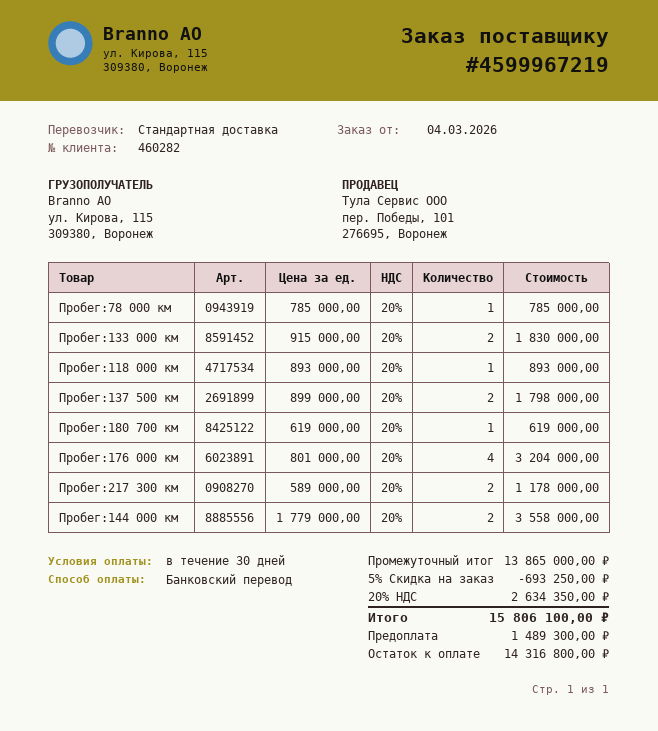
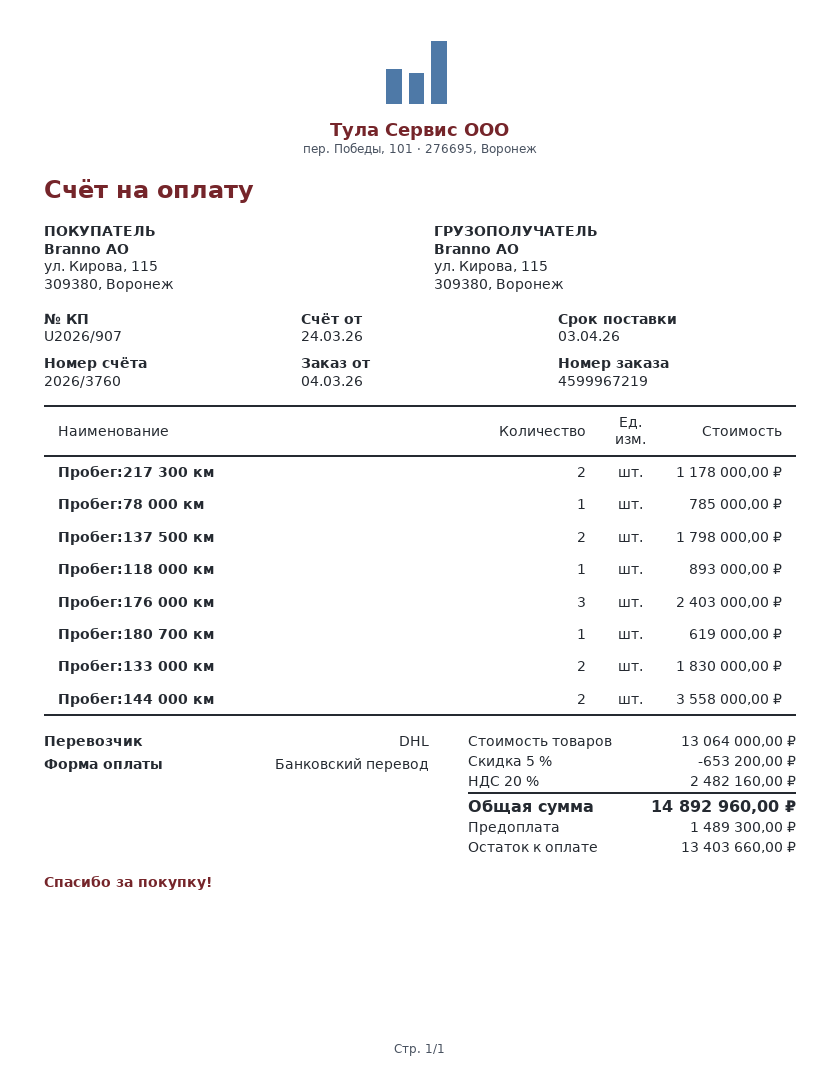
shipping method: standard -> DHL
Пробег:176 000 км: 4 for 3204000.00 -> 3 for 2403000.00
subtotal: 13865000.00 -> 13064000.00
discount: 5% = 693250.00 -> 5% = 653200.00
tax: 20% = 2634350.00 -> 20% = 2482160.00
total: 15806100.00 -> 14892960.00
balance: 14316800.00 -> 13403660.00

